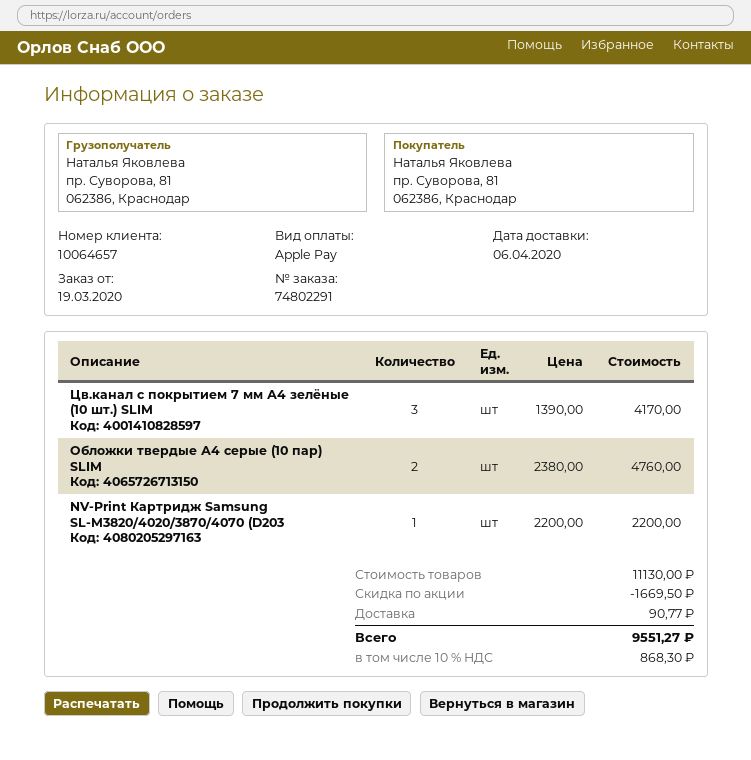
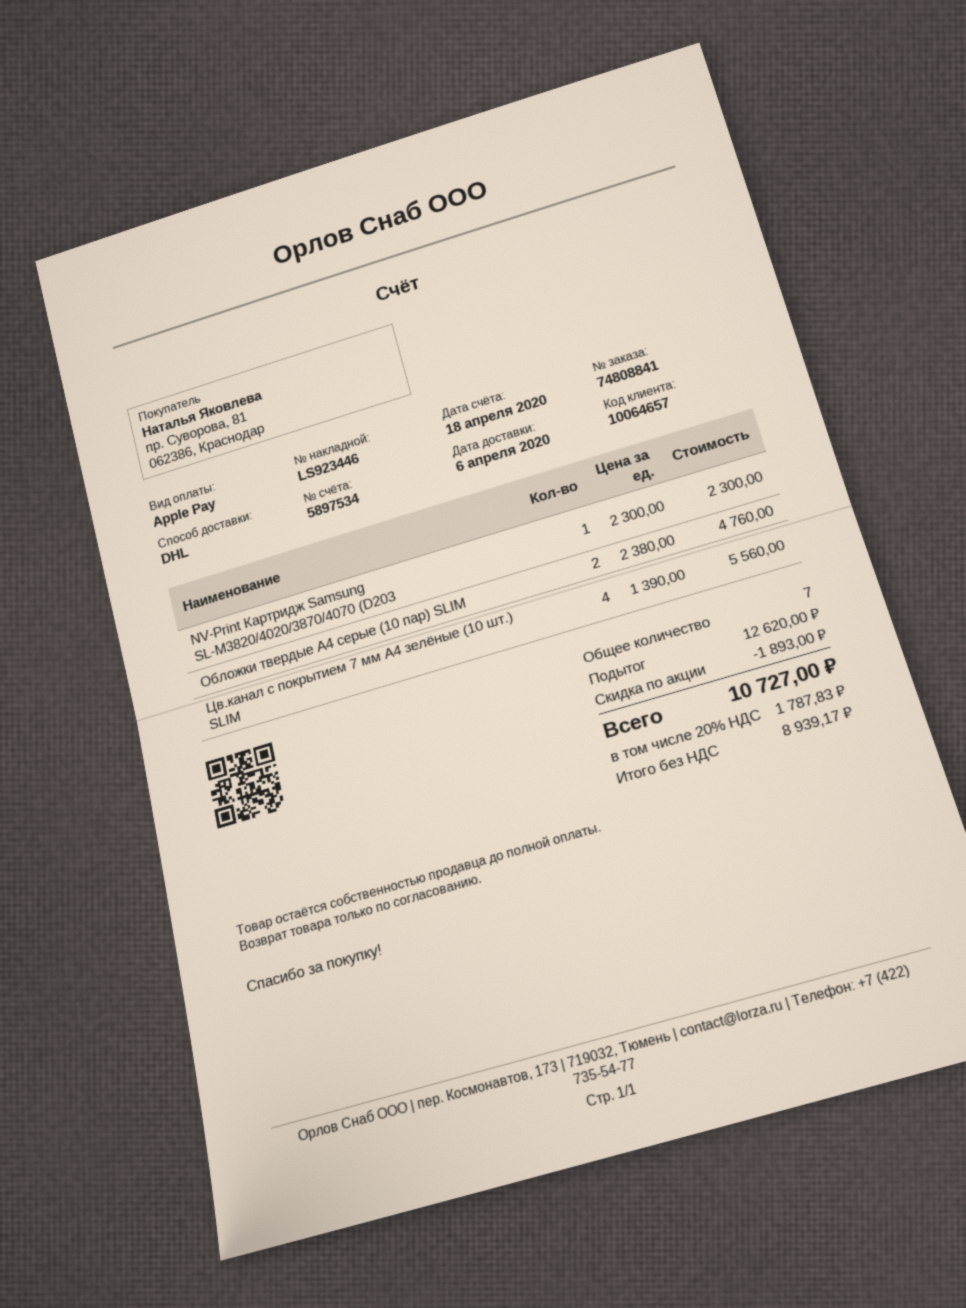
order number: 74802291 -> 74808841
Цв.канал с покрытием 7 мм А4 зелёные (10 шт.) SLIM: 3 x 1390.00 = 4170.00 -> 4 x 1390.00 = 5560.00
NV-Print Картридж Samsung SL-M3820/4020/3870/4070 (D203: 1 x 2200.00 = 2200.00 -> 1 x 2300.00 = 2300.00
subtotal: 11130.00 -> 12620.00
discount: 1669.50 -> 1893.00
shipping: 90.77 -> none
tax: 10% = 868.30 -> 20% = 1787.83
total: 9551.27 -> 10727.00

